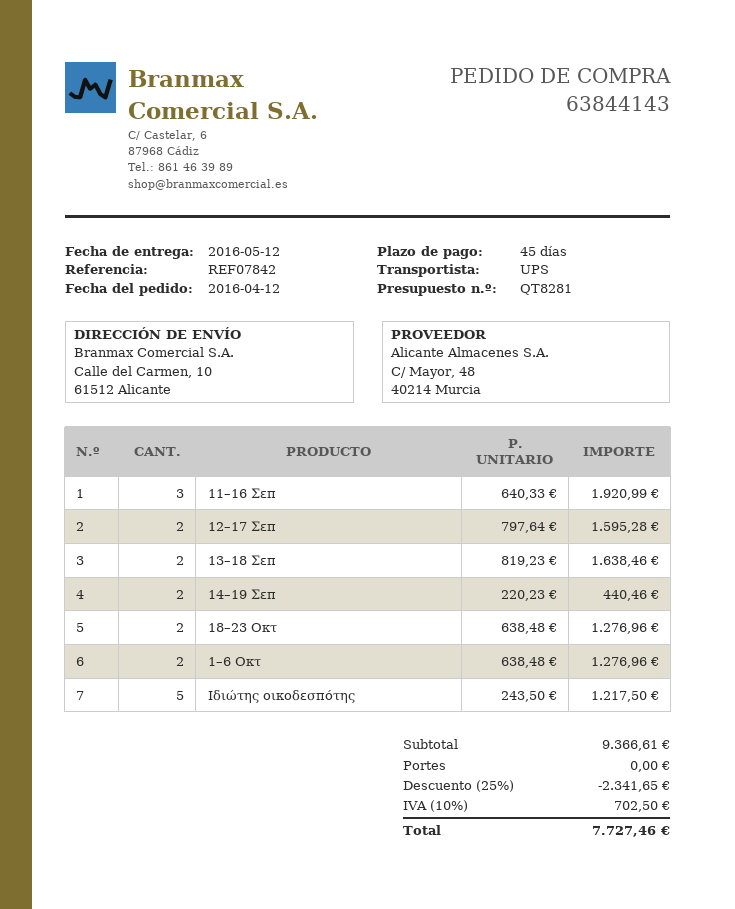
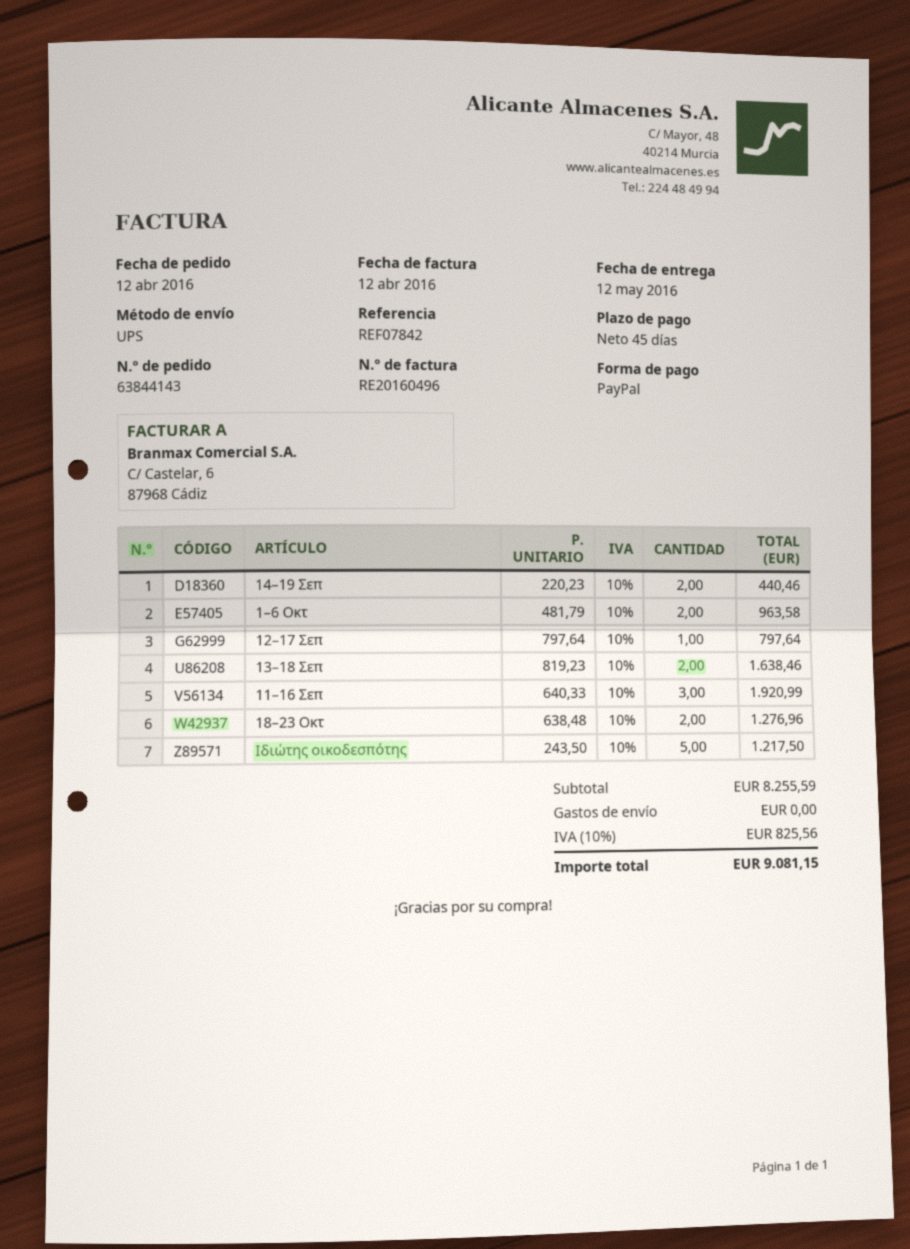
12–17 Σεπ: 2 x 797.64 = 1595.28 -> 1 x 797.64 = 797.64
1–6 Οκτ: 2 x 638.48 = 1276.96 -> 2 x 481.79 = 963.58
subtotal: 9366.61 -> 8255.59
discount: 25% = 2341.65 -> none
tax: 10% = 702.50 -> 10% = 825.56
total: 7727.46 -> 9081.15

